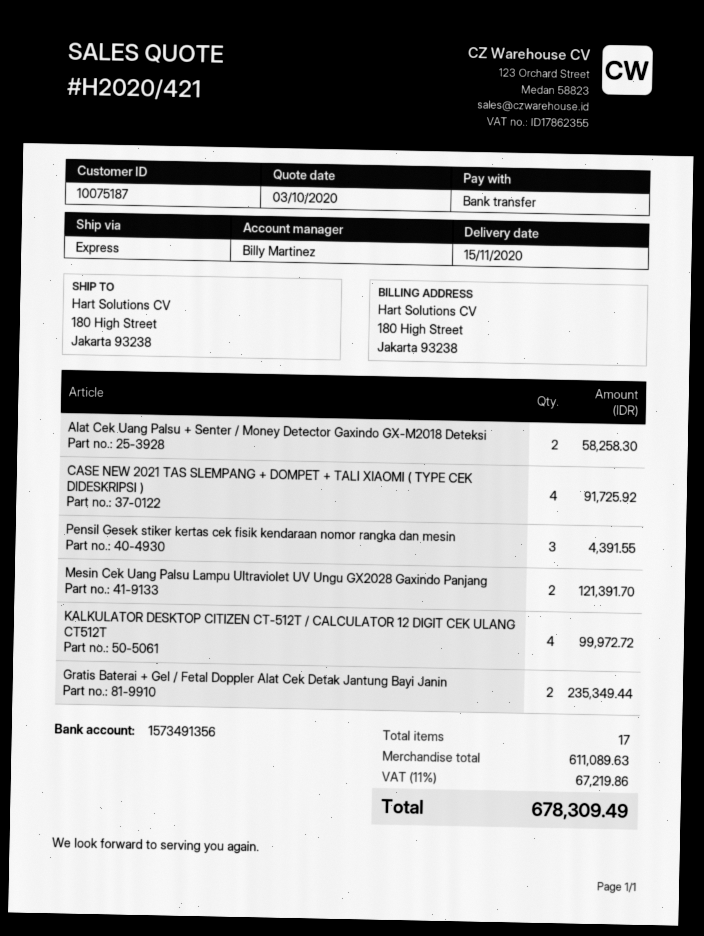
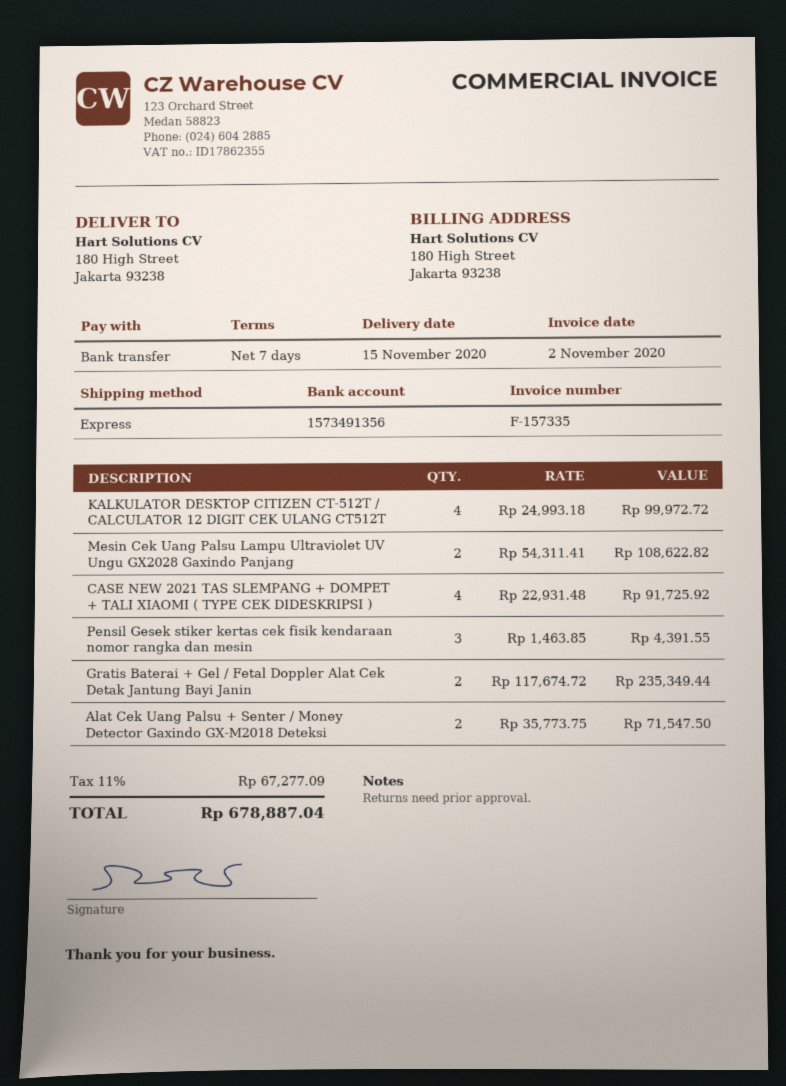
Alat Cek Uang Palsu + Senter / Money Detector Gaxindo GX-M2018 Deteksi: 2 for 58258.30 -> 2 for 71547.50
Mesin Cek Uang Palsu Lampu Ultraviolet UV Ungu GX2028 Gaxindo Panjang: 2 for 121391.70 -> 2 for 108622.82
tax: 11% = 67219.86 -> 11% = 67277.09
total: 678309.49 -> 678887.04

